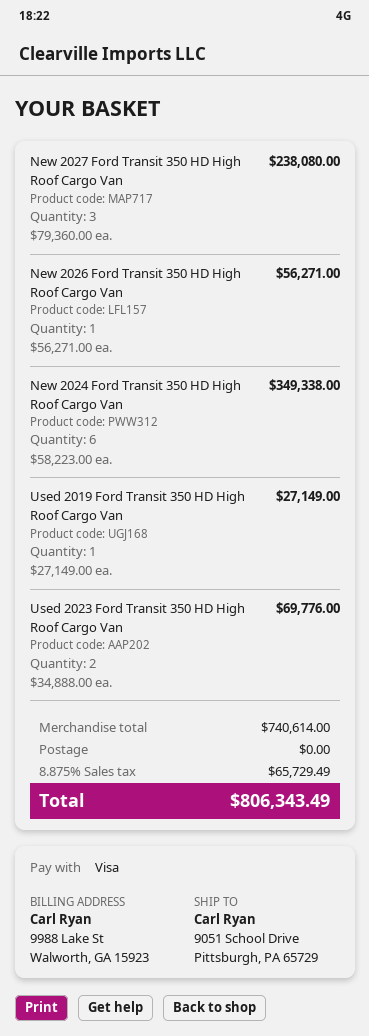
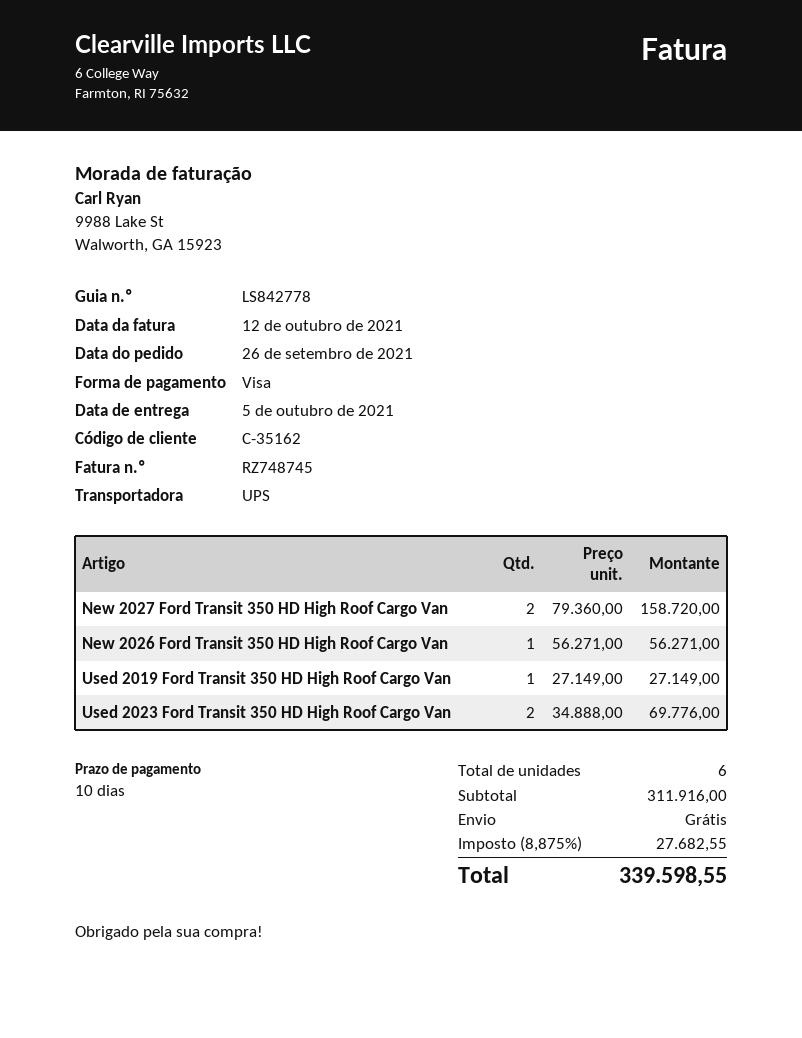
New 2027 Ford Transit 350 HD High Roof Cargo Van: 3 x 79360.00 = 238080.00 -> 2 x 79360.00 = 158720.00
New 2024 Ford Transit 350 HD High Roof Cargo Van: 6 x 58223.00 = 349338.00 -> none
subtotal: 740614.00 -> 311916.00
tax: 8.875% = 65729.49 -> 8.875% = 27682.55
total: 806343.49 -> 339598.55

